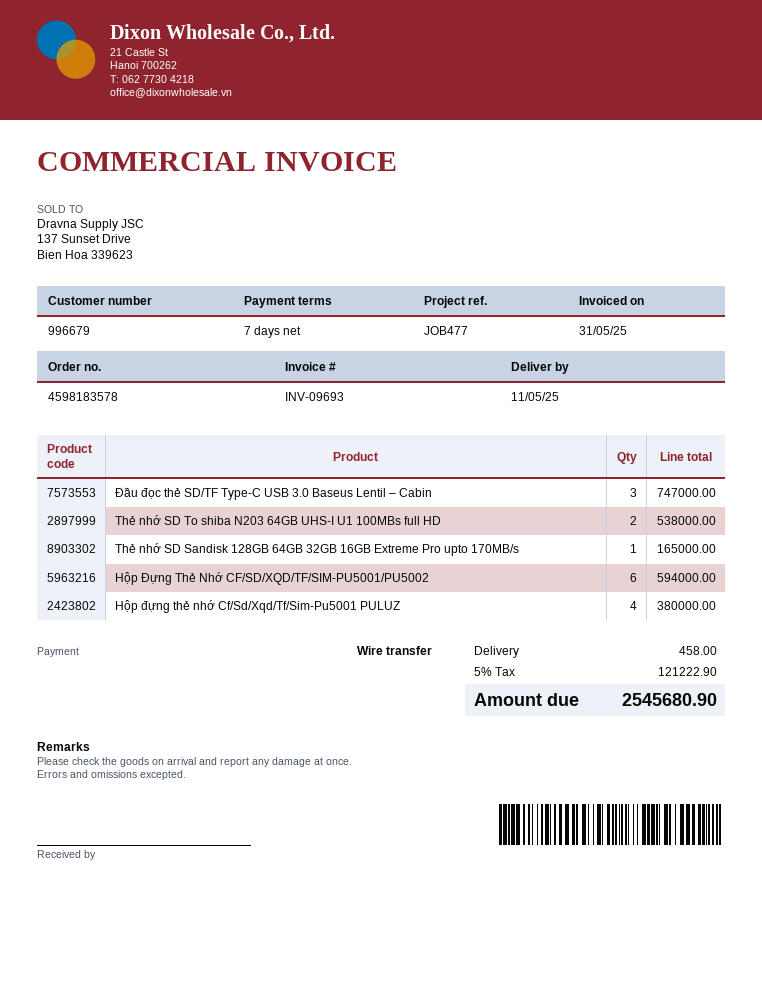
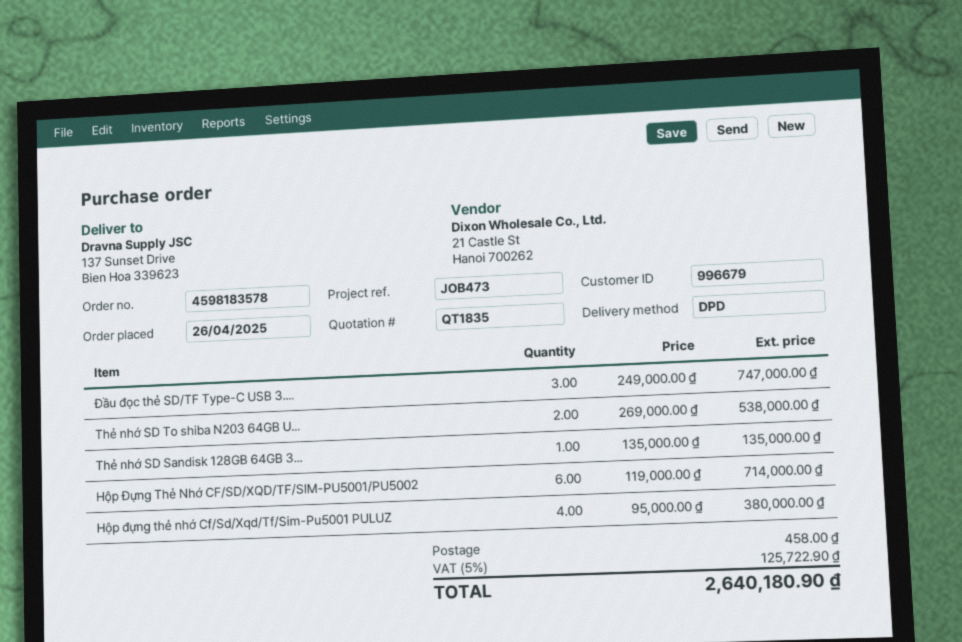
reference: JOB477 -> JOB473
Thẻ nhớ SD Sandisk 128GB 64GB 32GB 16GB Extreme Pro upto 170MB/s: 1 for 165000.00 -> 1 for 135000.00
Hộp Đựng Thẻ Nhớ CF/SD/XQD/TF/SIM-PU5001/PU5002: 6 for 594000.00 -> 6 for 714000.00
tax: 5% = 121222.90 -> 5% = 125722.90
total: 2545680.90 -> 2640180.90

